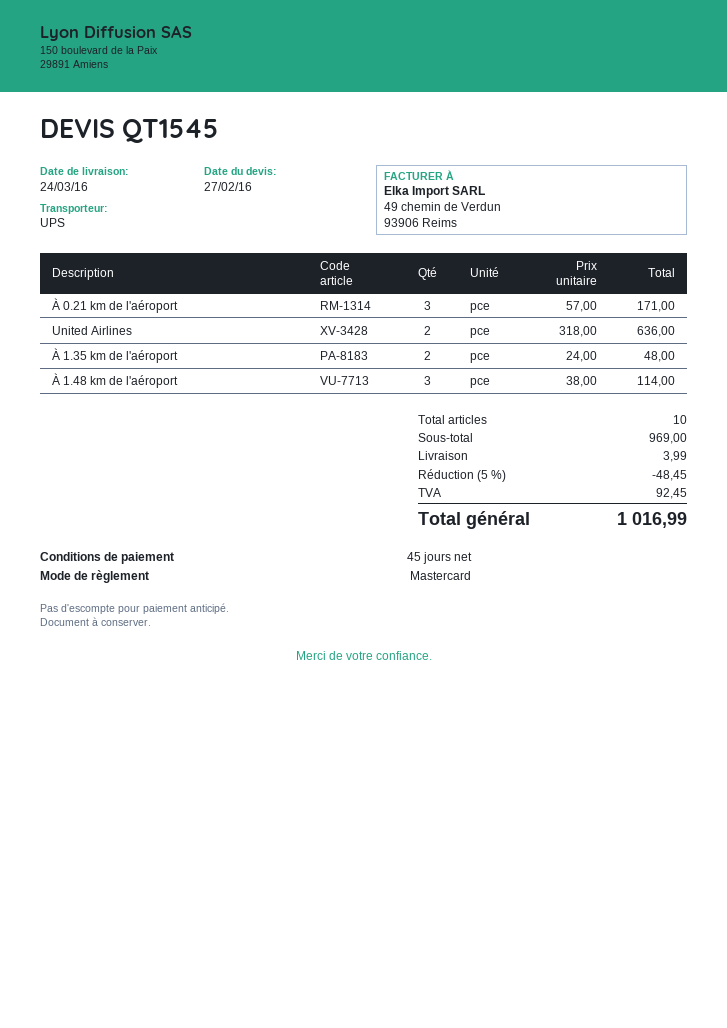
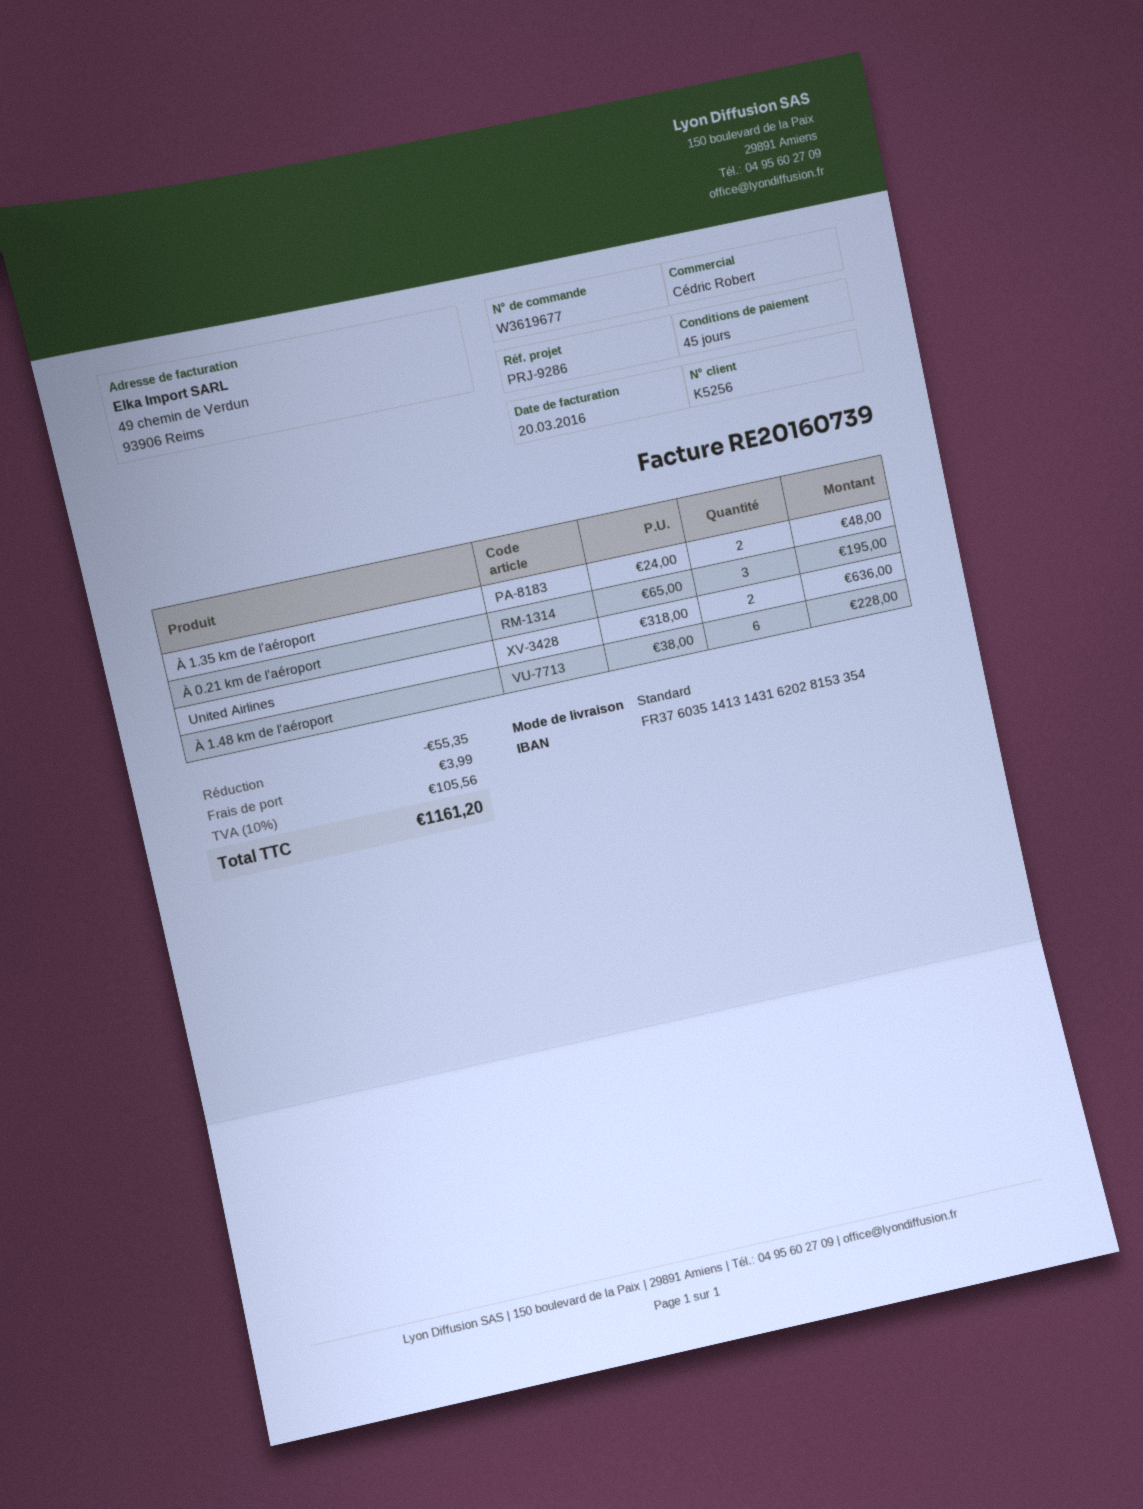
shipping method: UPS -> standard
À 0.21 km de l'aéroport: 3 x 57.00 = 171.00 -> 3 x 65.00 = 195.00
À 1.48 km de l'aéroport: 3 x 38.00 = 114.00 -> 6 x 38.00 = 228.00
discount: 48.45 -> 55.35
tax: 92.45 -> 105.56
total: 1016.99 -> 1161.20

